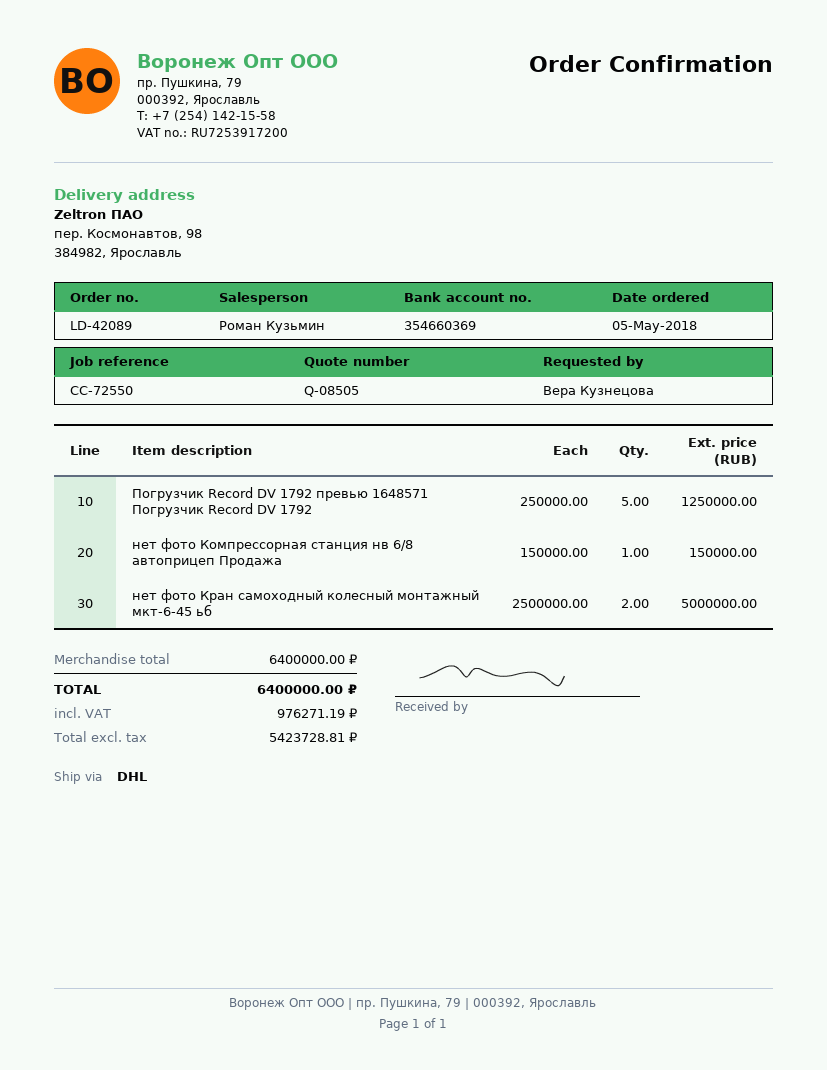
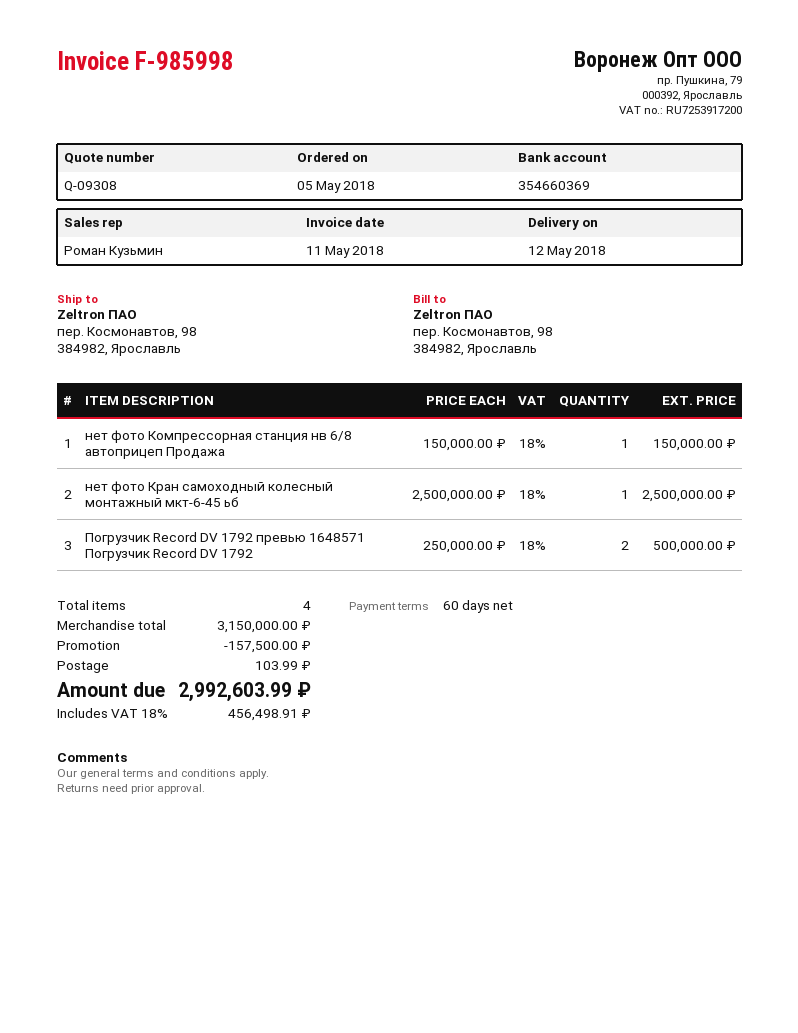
quote number: Q-08505 -> Q-09308
Погрузчик Record DV 1792 превью 1648571 Погрузчик Record DV 1792: 5 x 250000.00 = 1250000.00 -> 2 x 250000.00 = 500000.00
нет фото Кран самоходный колесный монтажный мкт-6-45 ьб: 2 x 2500000.00 = 5000000.00 -> 1 x 2500000.00 = 2500000.00
subtotal: 6400000.00 -> 3150000.00
discount: none -> 157500.00
shipping: none -> 103.99
tax: 976271.19 -> 456498.91
total: 6400000.00 -> 2992603.99

